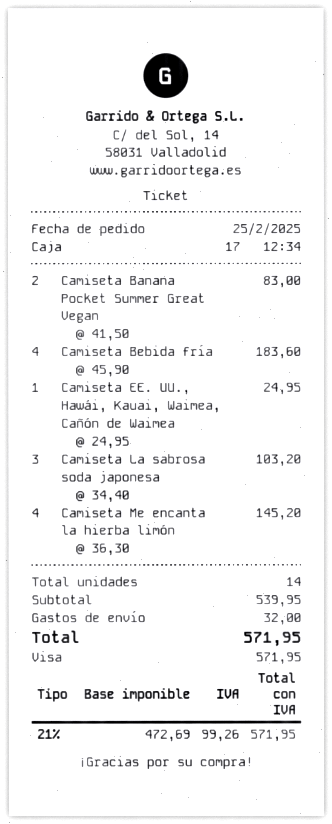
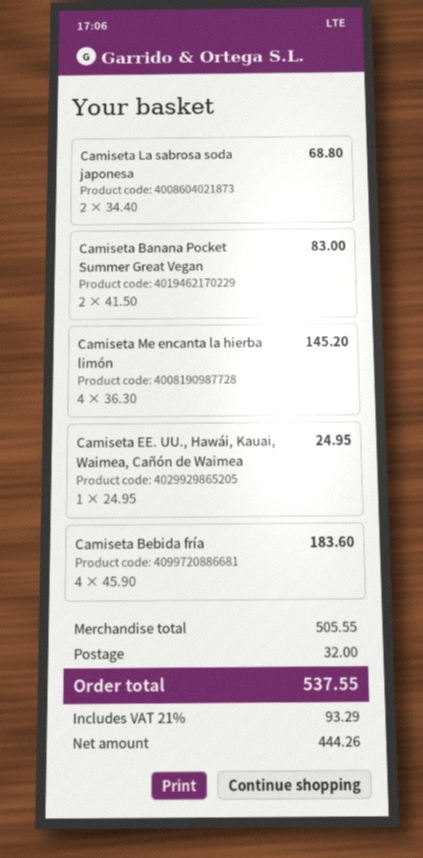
Camiseta La sabrosa soda japonesa: 3 x 34.40 = 103.20 -> 2 x 34.40 = 68.80
subtotal: 539.95 -> 505.55
net: 472.69 -> 444.26
tax: 21% = 99.26 -> 21% = 93.29
total: 571.95 -> 537.55

